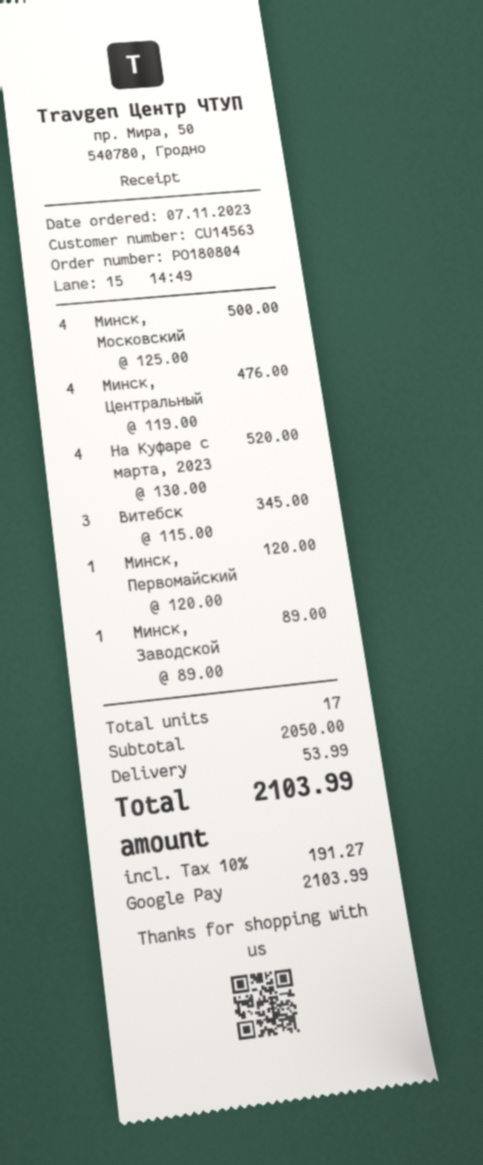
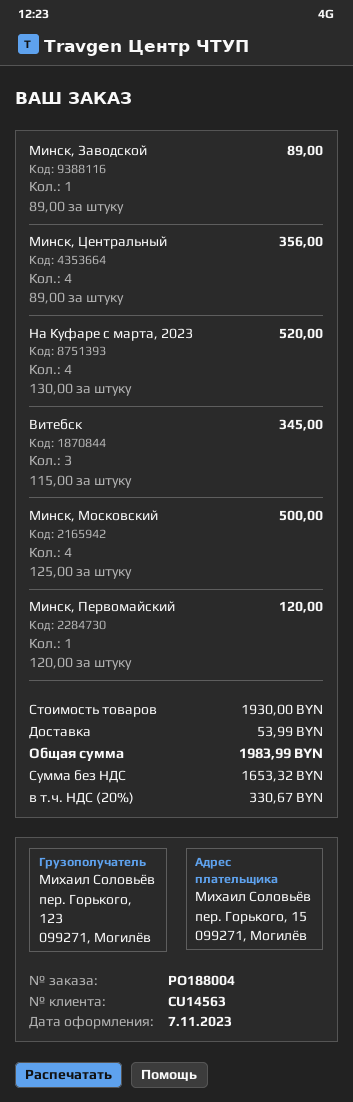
order number: PO180804 -> PO188004
Минск, Центральный: 4 x 119.00 = 476.00 -> 4 x 89.00 = 356.00
subtotal: 2050.00 -> 1930.00
tax: 10% = 191.27 -> 20% = 330.67
total: 2103.99 -> 1983.99

